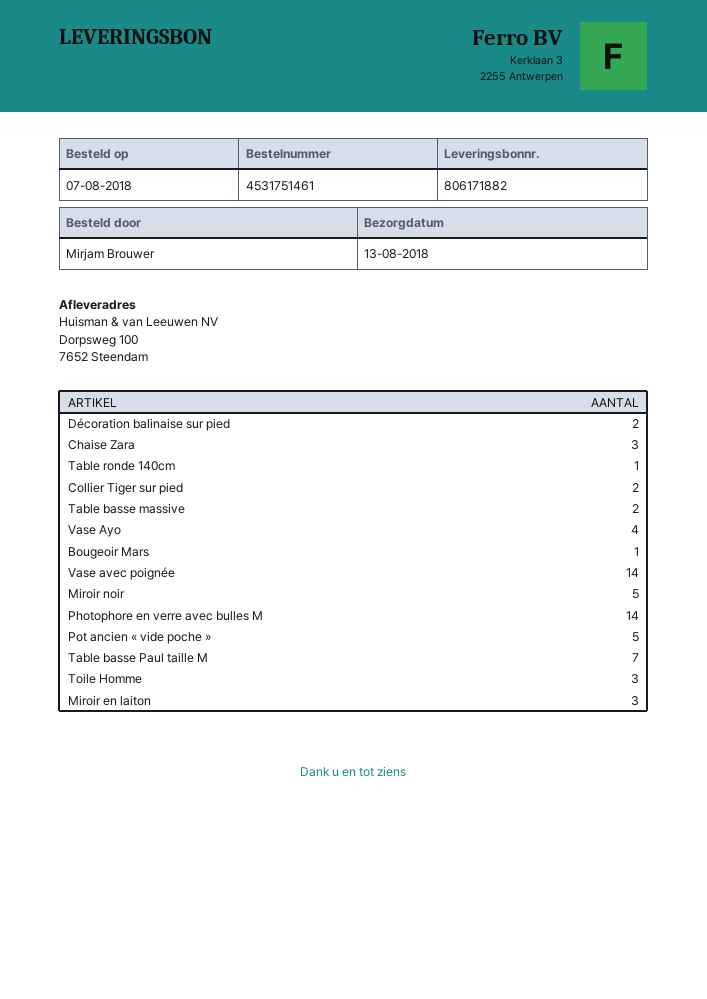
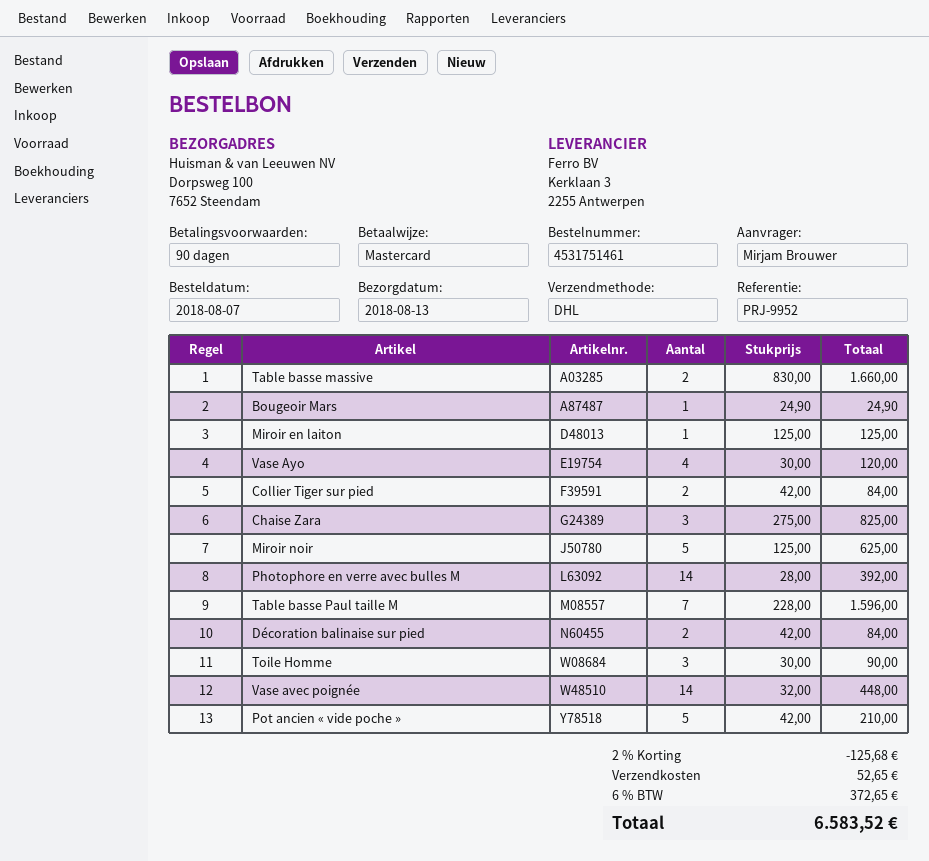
Table ronde 140cm: 1 -> none
Miroir en laiton: 3 -> 1

